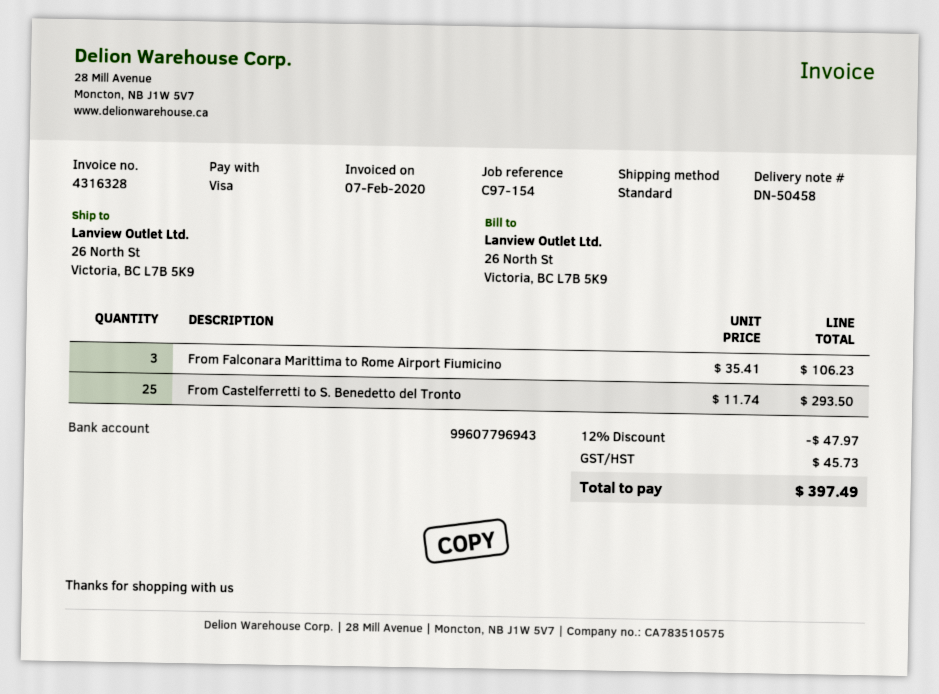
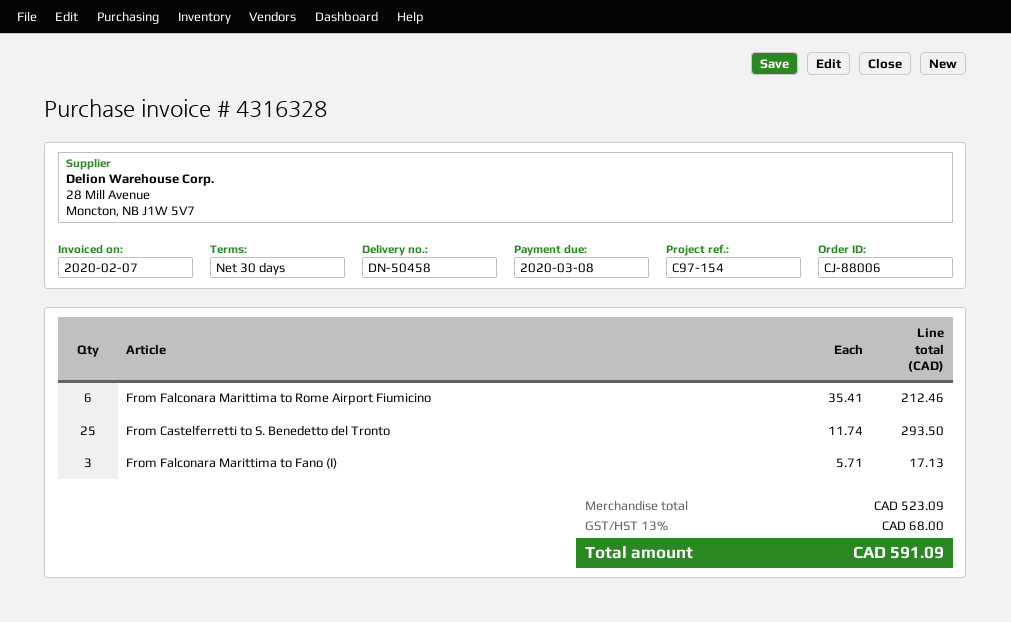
From Falconara Marittima to Rome Airport Fiumicino: 3 x 35.41 = 106.23 -> 6 x 35.41 = 212.46
From Falconara Marittima to Fano (I): none -> 3 x 5.71 = 17.13
discount: 12% = 47.97 -> none
tax: 45.73 -> 68.00
total: 397.49 -> 591.09

